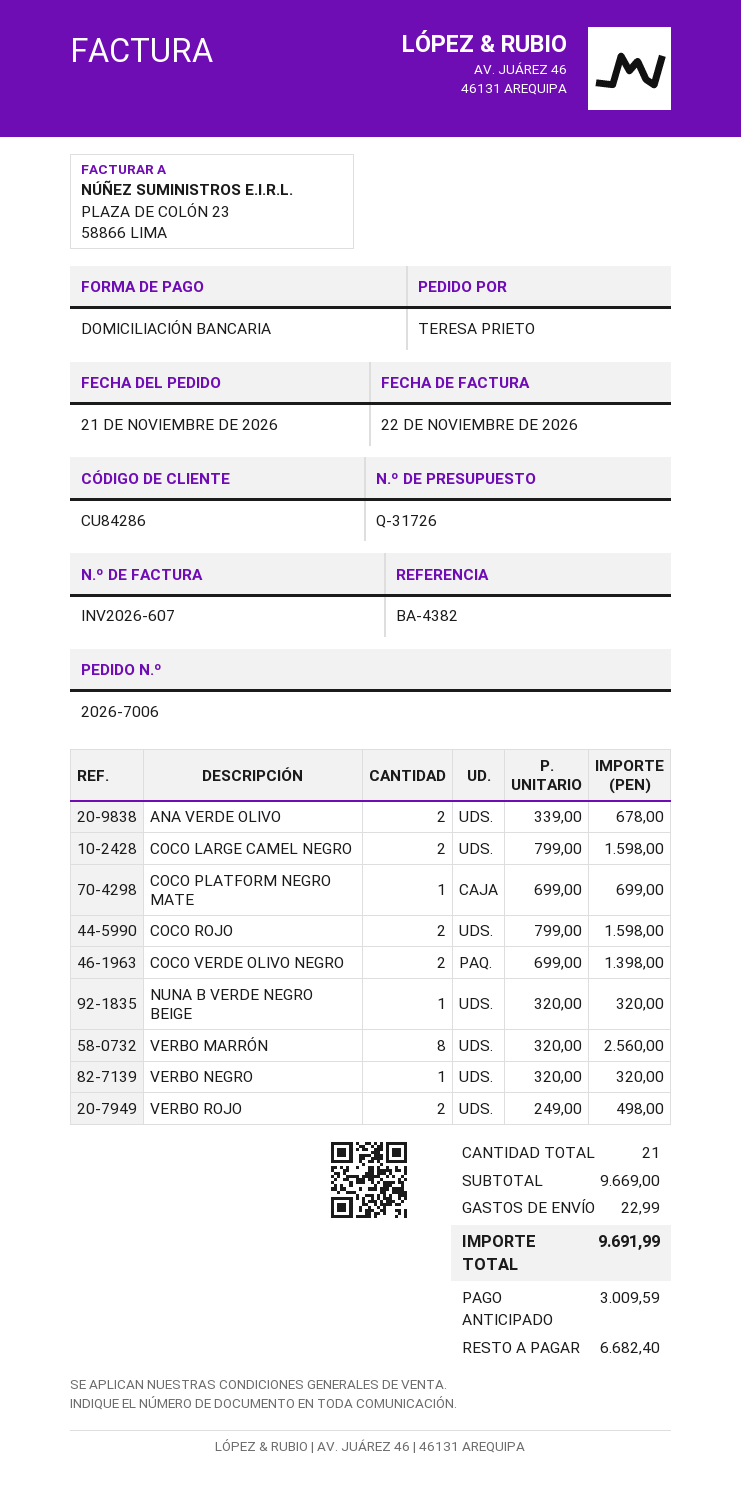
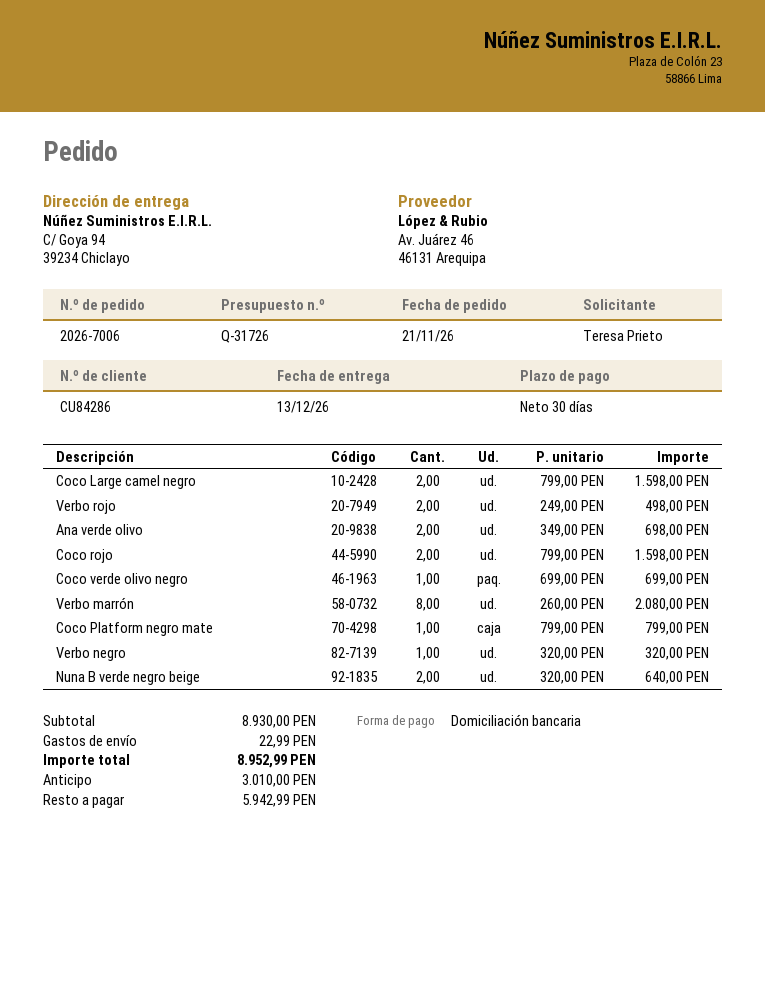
ANA VERDE OLIVO: 2 x 339.00 = 678.00 -> 2 x 349.00 = 698.00
COCO PLATFORM NEGRO MATE: 1 x 699.00 = 699.00 -> 1 x 799.00 = 799.00
COCO VERDE OLIVO NEGRO: 2 x 699.00 = 1398.00 -> 1 x 699.00 = 699.00
NUNA B VERDE NEGRO BEIGE: 1 x 320.00 = 320.00 -> 2 x 320.00 = 640.00
VERBO MARRÓN: 8 x 320.00 = 2560.00 -> 8 x 260.00 = 2080.00
subtotal: 9669.00 -> 8930.00
total: 9691.99 -> 8952.99
deposit: 3009.59 -> 3010.00
balance: 6682.40 -> 5942.99

